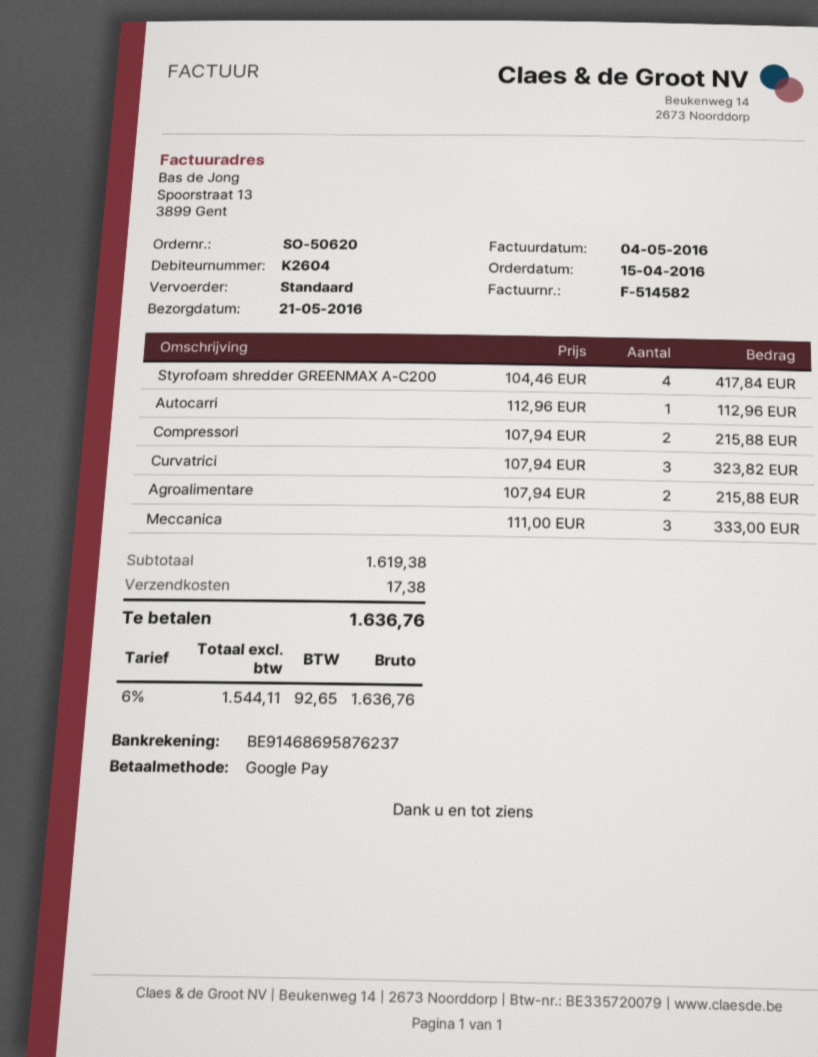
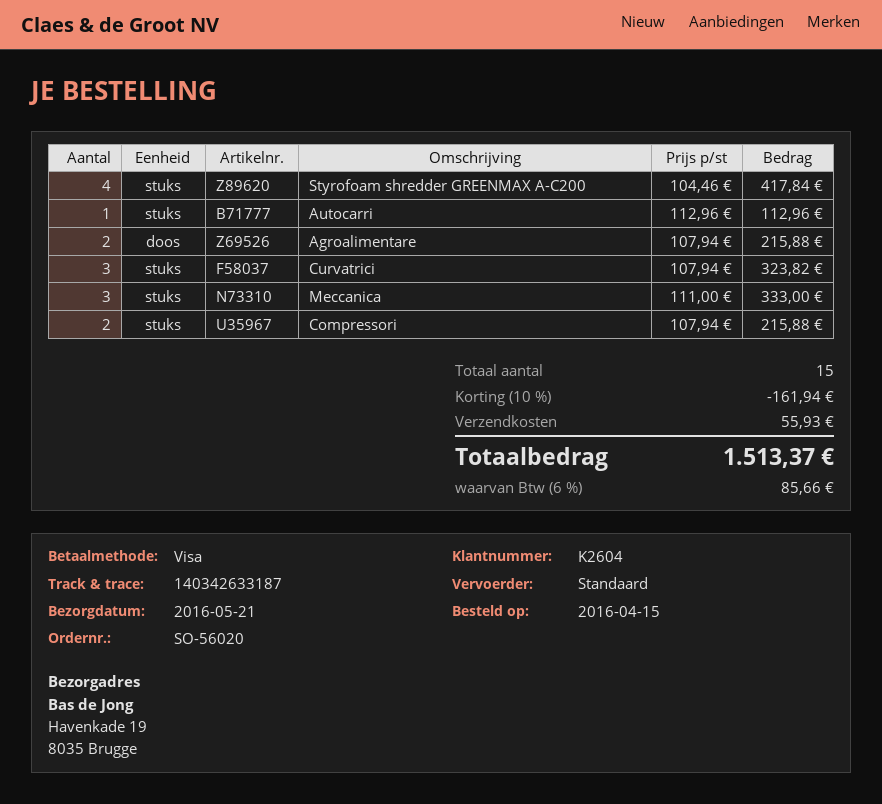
order number: SO-50620 -> SO-56020
payment method: Google Pay -> Visa
discount: none -> 10% = 161.94
shipping: 17.38 -> 55.93
tax: 6% = 92.65 -> 6% = 85.66
total: 1636.76 -> 1513.37

